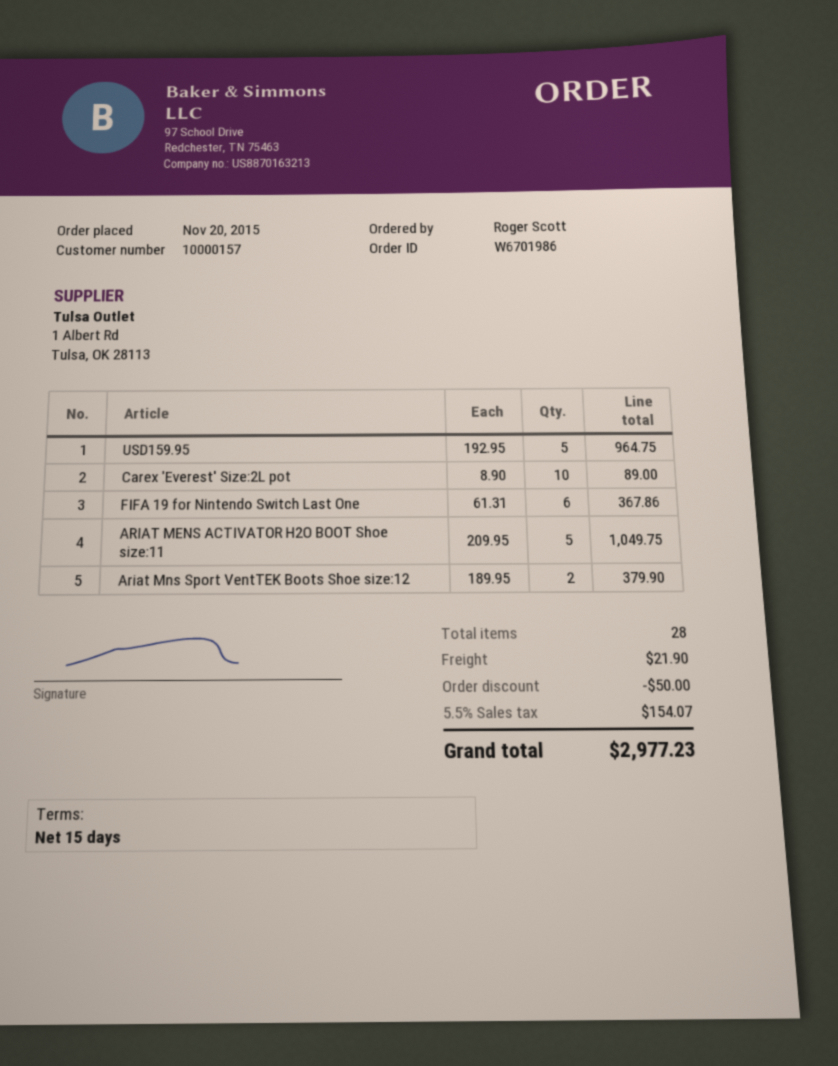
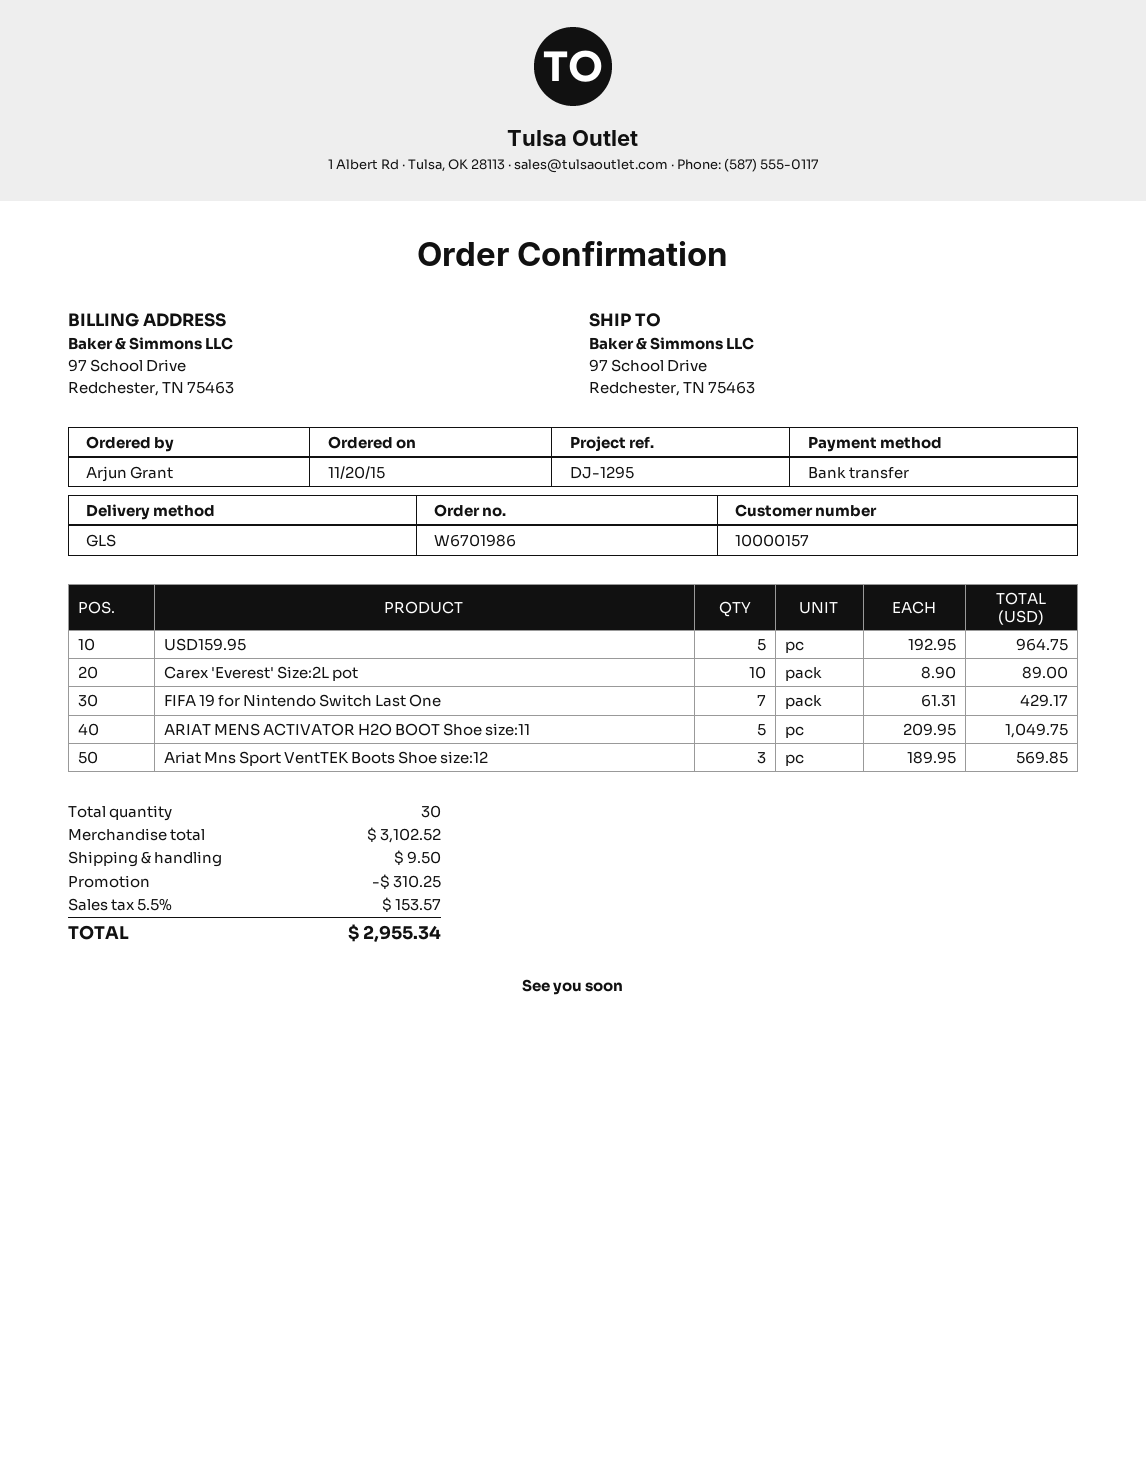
ordered by: Roger Scott -> Arjun Grant
FIFA 19 for Nintendo Switch Last One: 6 x 61.31 = 367.86 -> 7 x 61.31 = 429.17
Ariat Mns Sport VentTEK Boots Shoe size:12: 2 x 189.95 = 379.90 -> 3 x 189.95 = 569.85
total quantity: 28 -> 30
discount: 50.00 -> 310.25
shipping: 21.90 -> 9.50
tax: 5.5% = 154.07 -> 5.5% = 153.57
total: 2977.23 -> 2955.34

